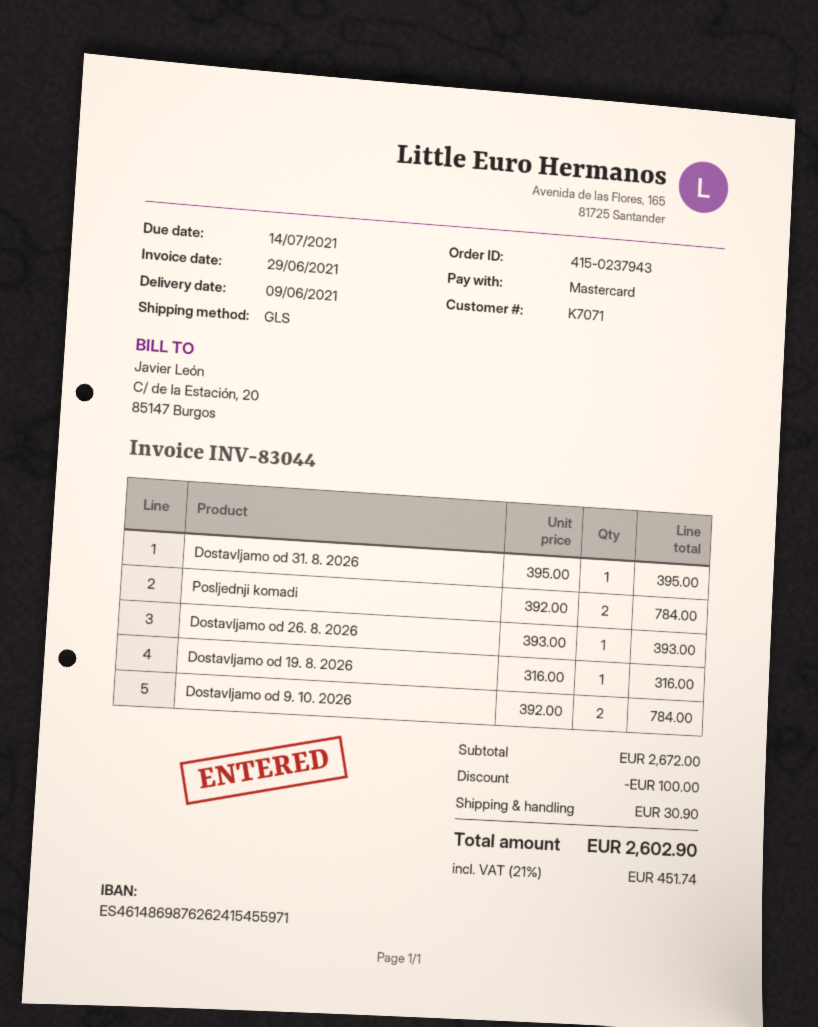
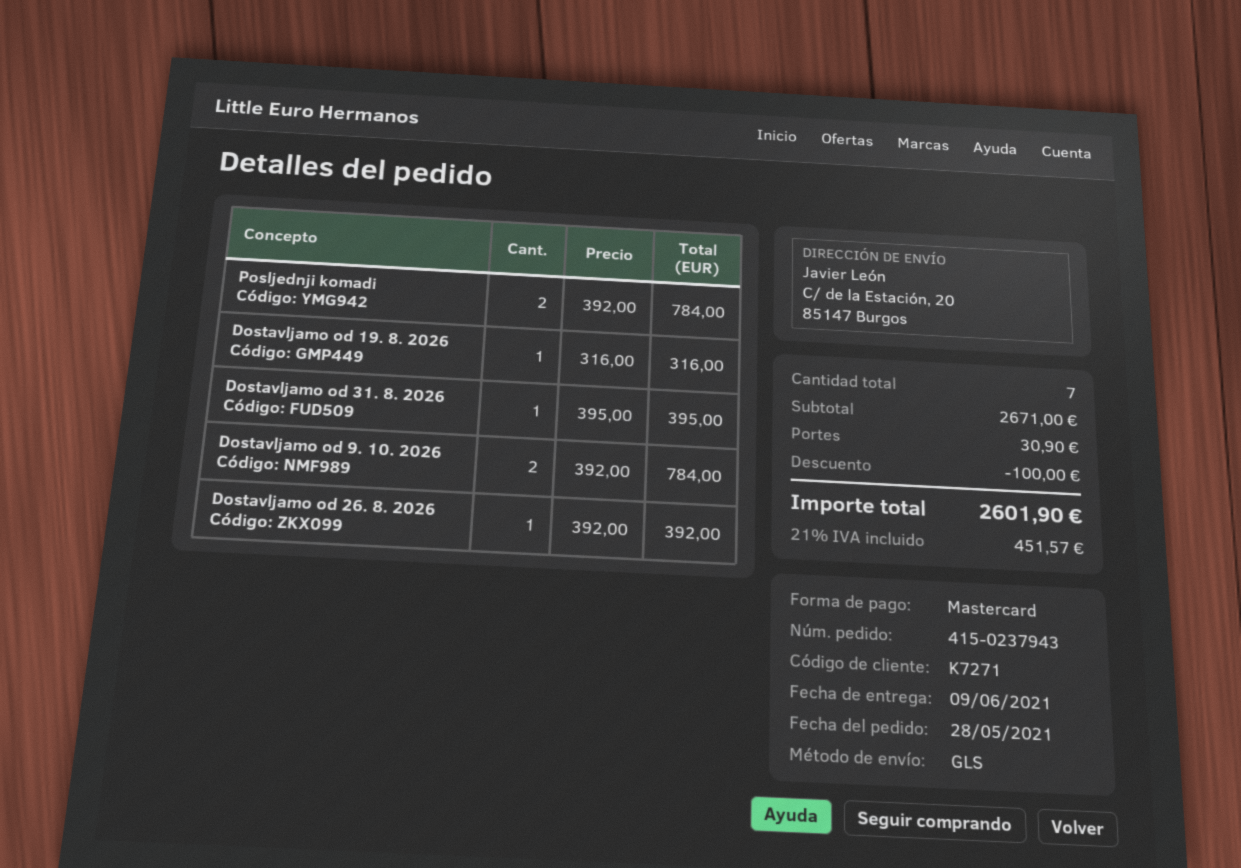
customer number: K7071 -> K7271
Dostavljamo od 26. 8. 2026: 1 x 393.00 = 393.00 -> 1 x 392.00 = 392.00
subtotal: 2672.00 -> 2671.00
tax: 21% = 451.74 -> 21% = 451.57
total: 2602.90 -> 2601.90

